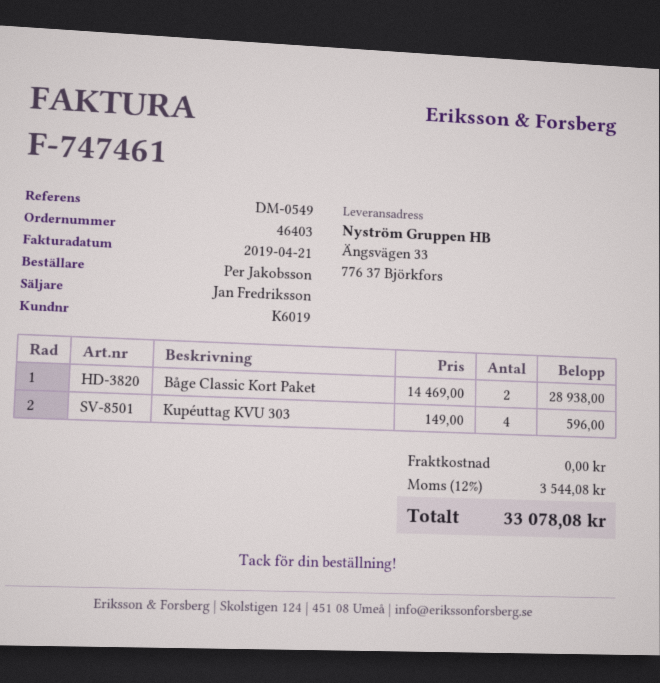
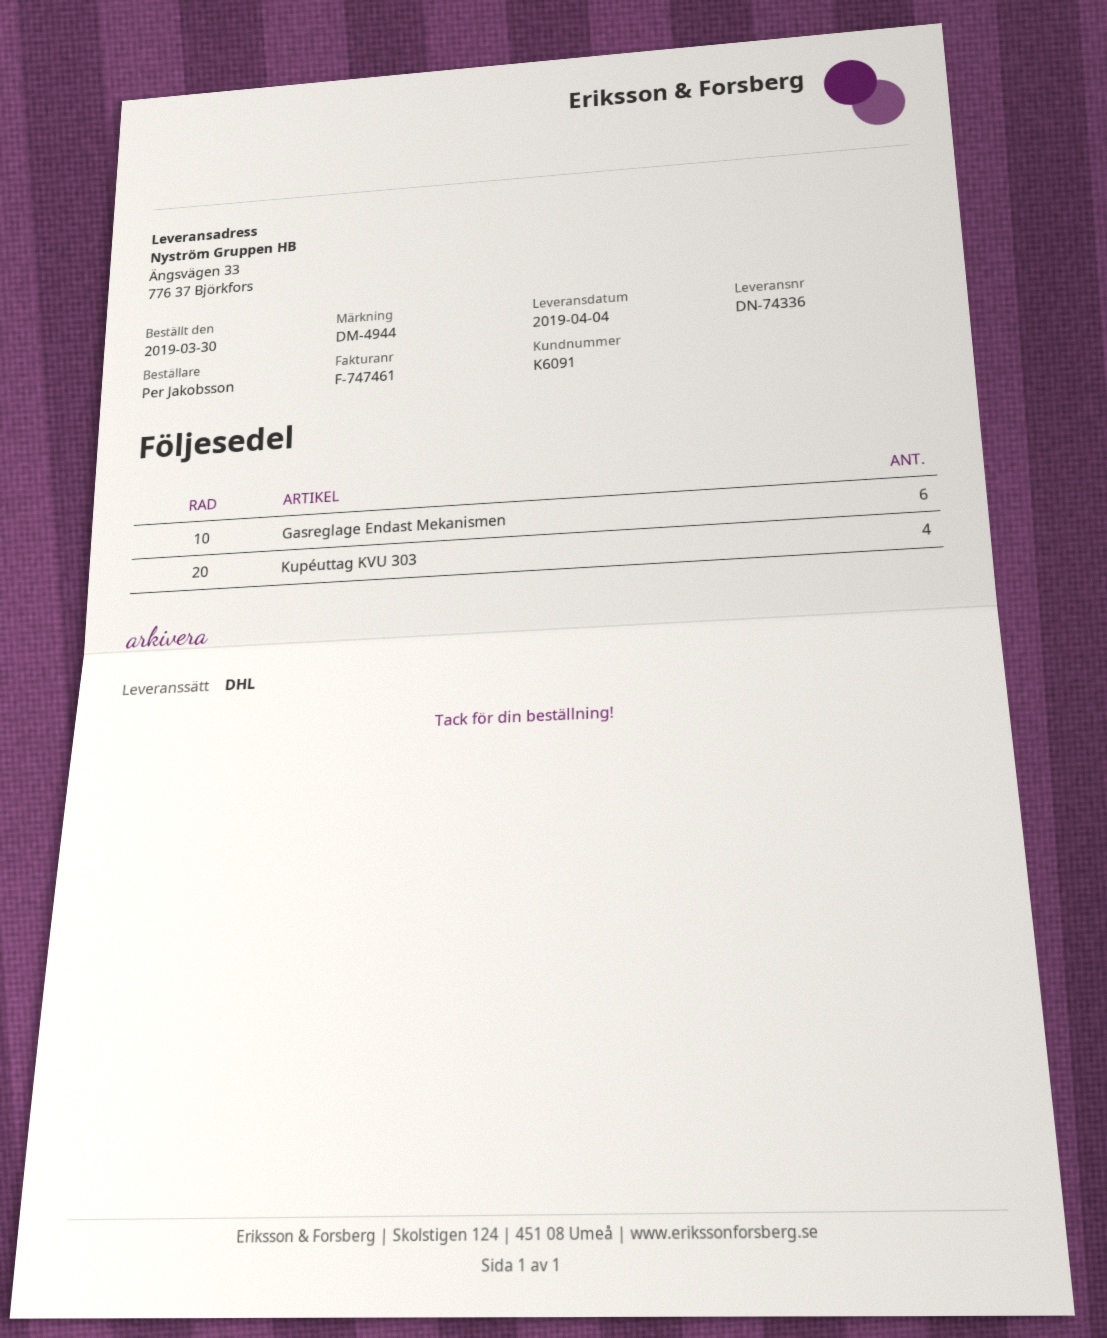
customer number: K6019 -> K6091
reference: DM-0549 -> DM-4944
Båge Classic Kort Paket: 2 -> none
Gasreglage Endast Mekanismen: none -> 6

